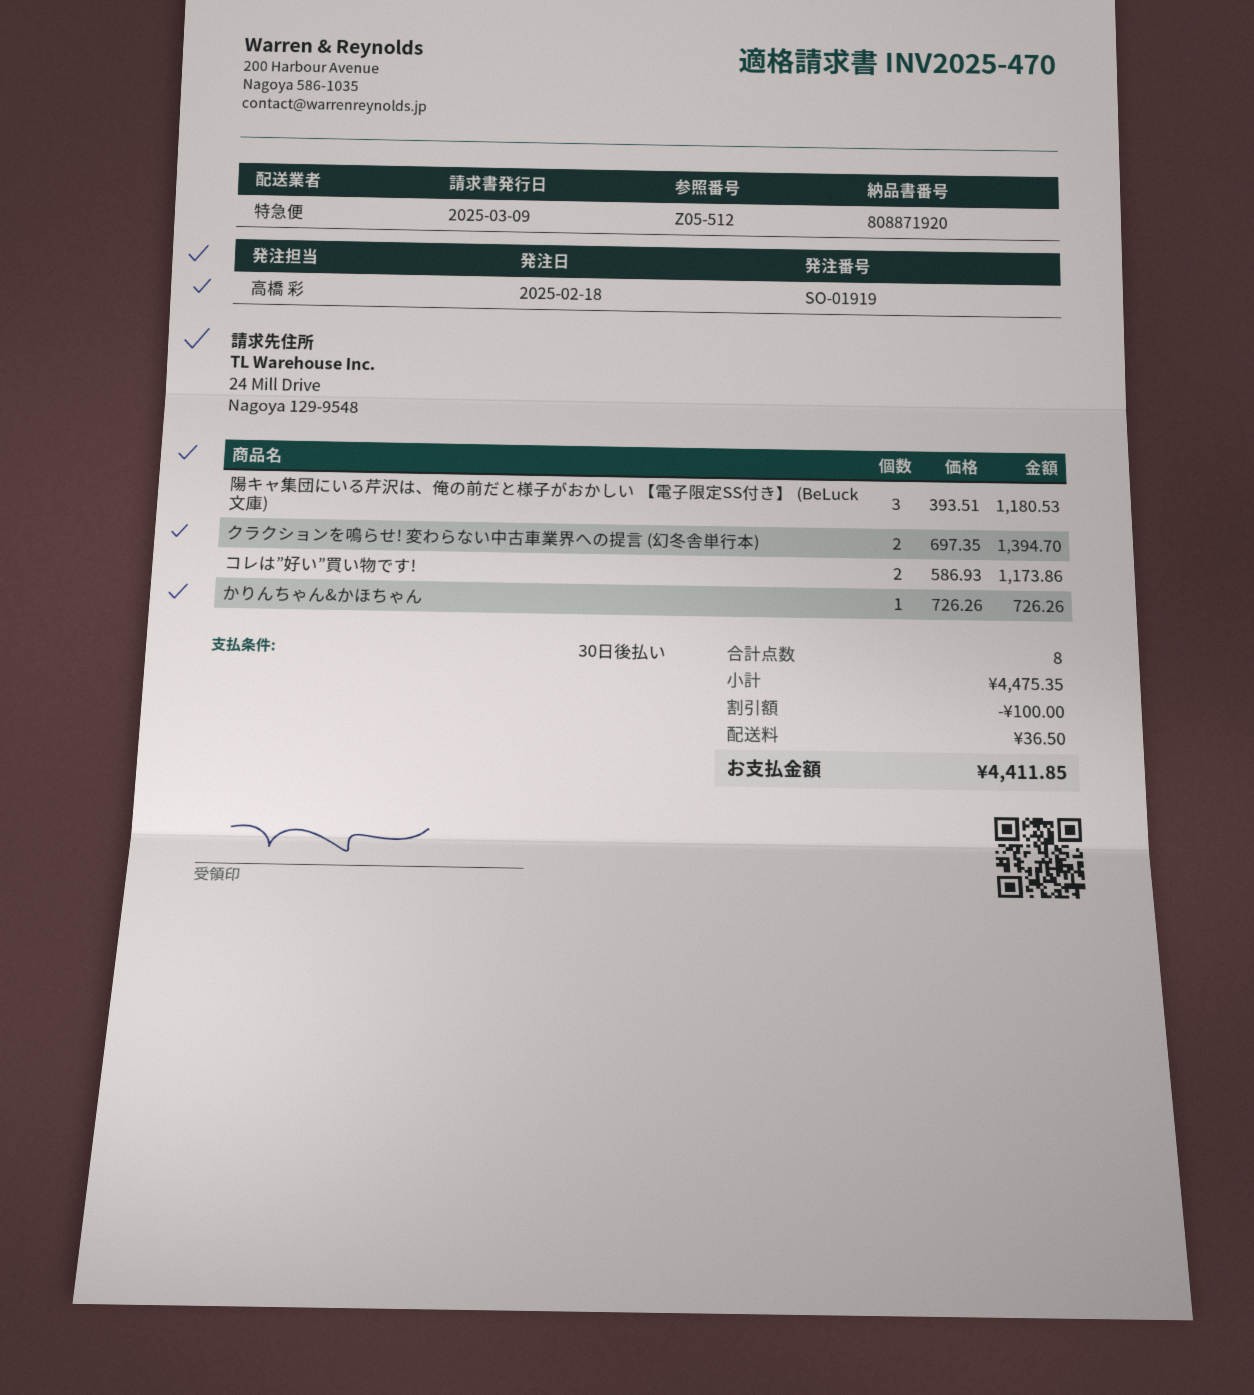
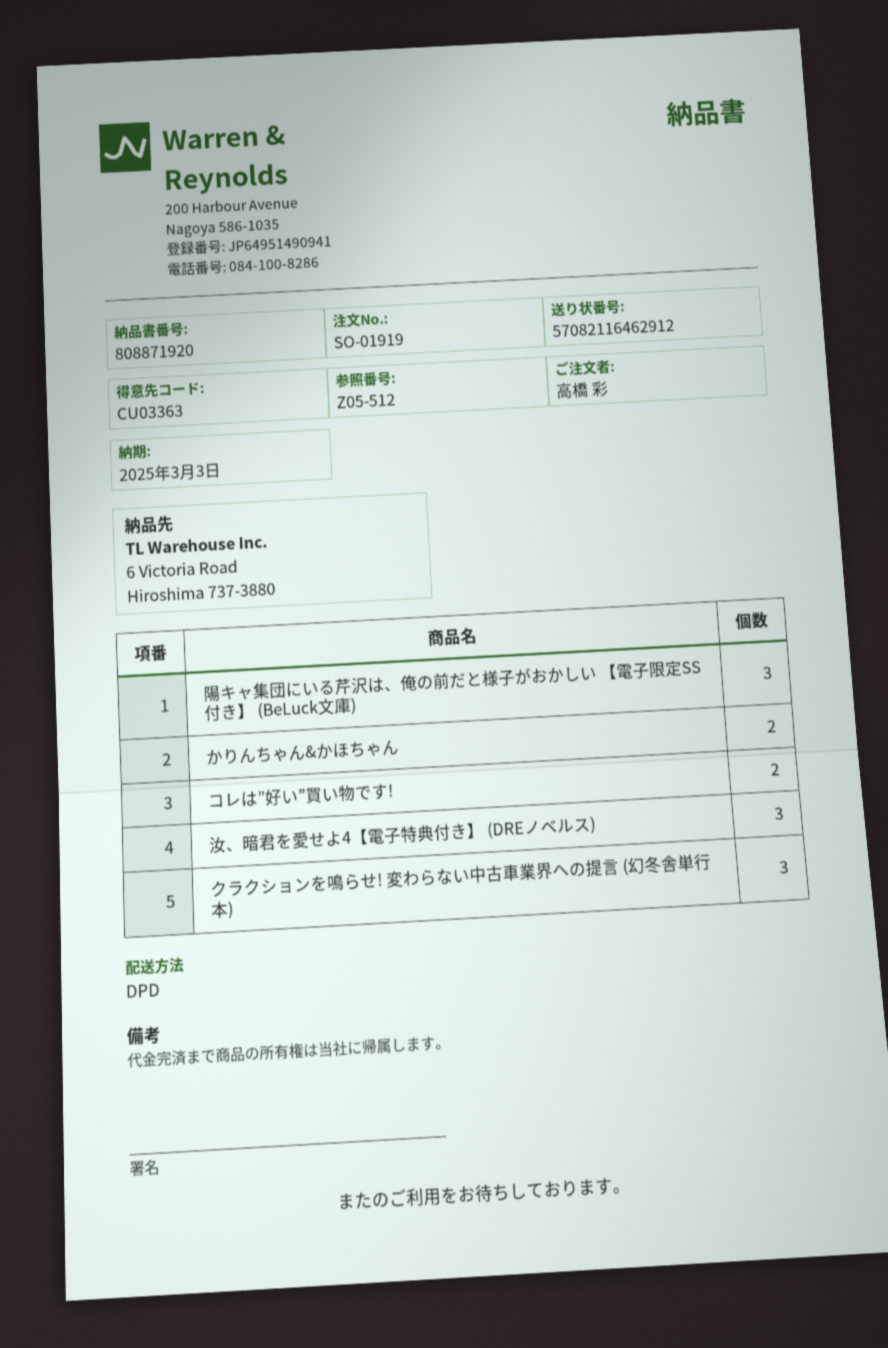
shipping method: express -> DPD
クラクションを鳴らせ! 変わらない中古車業界への提言 (幻冬舎単行本): 2 -> 3
かりんちゃん&かほちゃん: 1 -> 2
汝、暗君を愛せよ4【電子特典付き】 (DREノベルス): none -> 3

